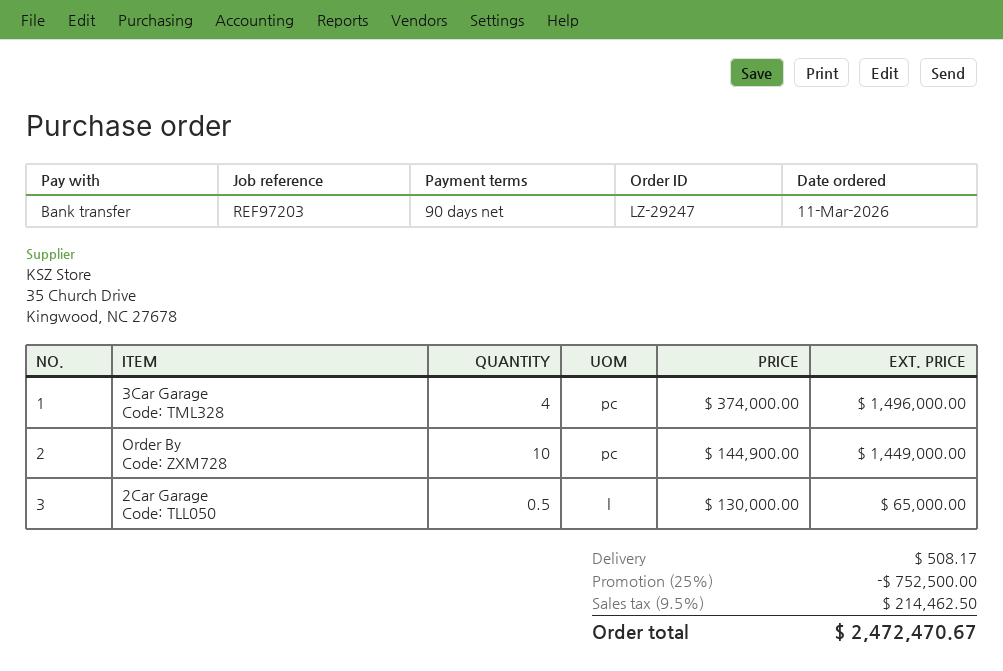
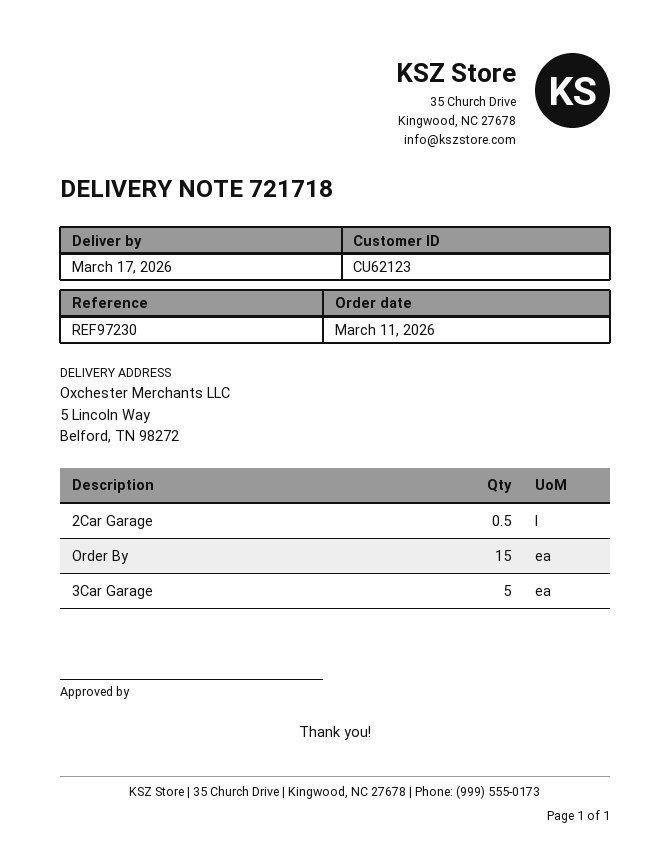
reference: REF97203 -> REF97230
3Car Garage: 4 -> 5
Order By: 10 -> 15

